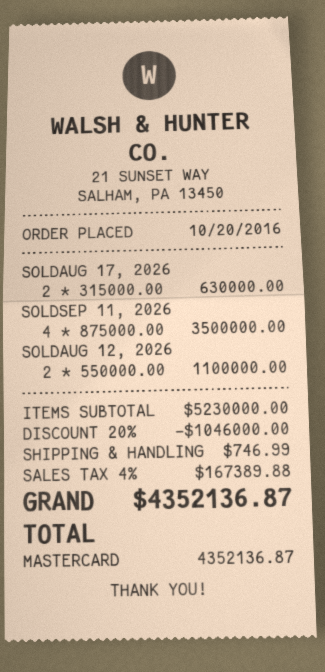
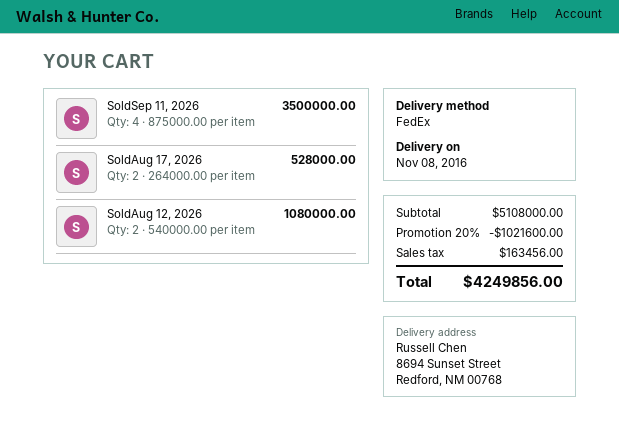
SOLDAUG 17, 2026: 2 x 315000.00 = 630000.00 -> 2 x 264000.00 = 528000.00
SOLDAUG 12, 2026: 2 x 550000.00 = 1100000.00 -> 2 x 540000.00 = 1080000.00
subtotal: 5230000.00 -> 5108000.00
discount: 20% = 1046000.00 -> 20% = 1021600.00
shipping: 746.99 -> none
tax: 167389.88 -> 163456.00
total: 4352136.87 -> 4249856.00

